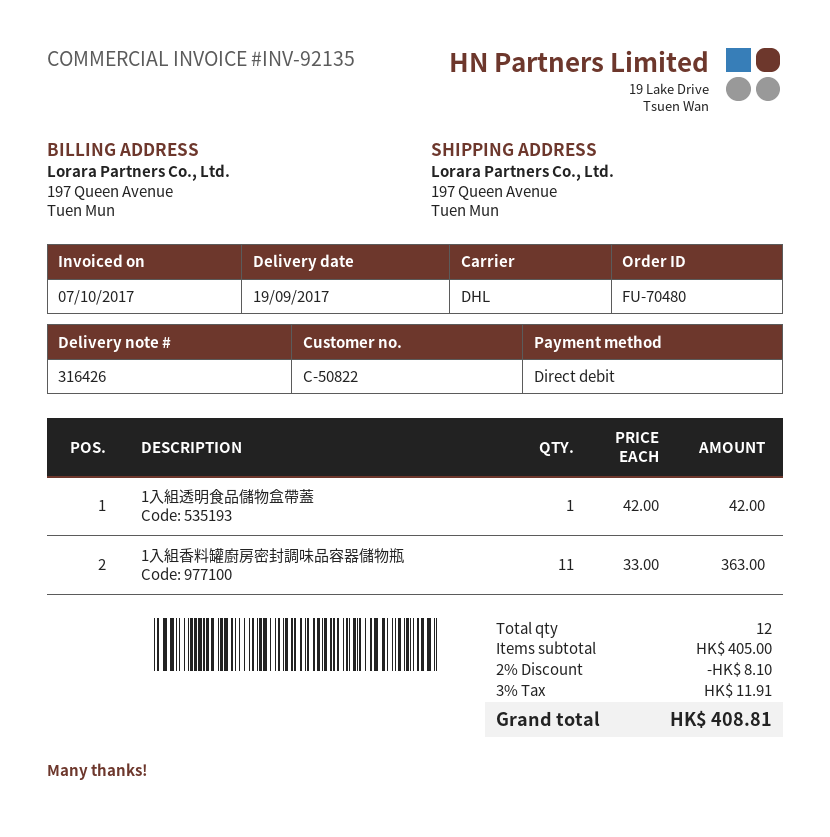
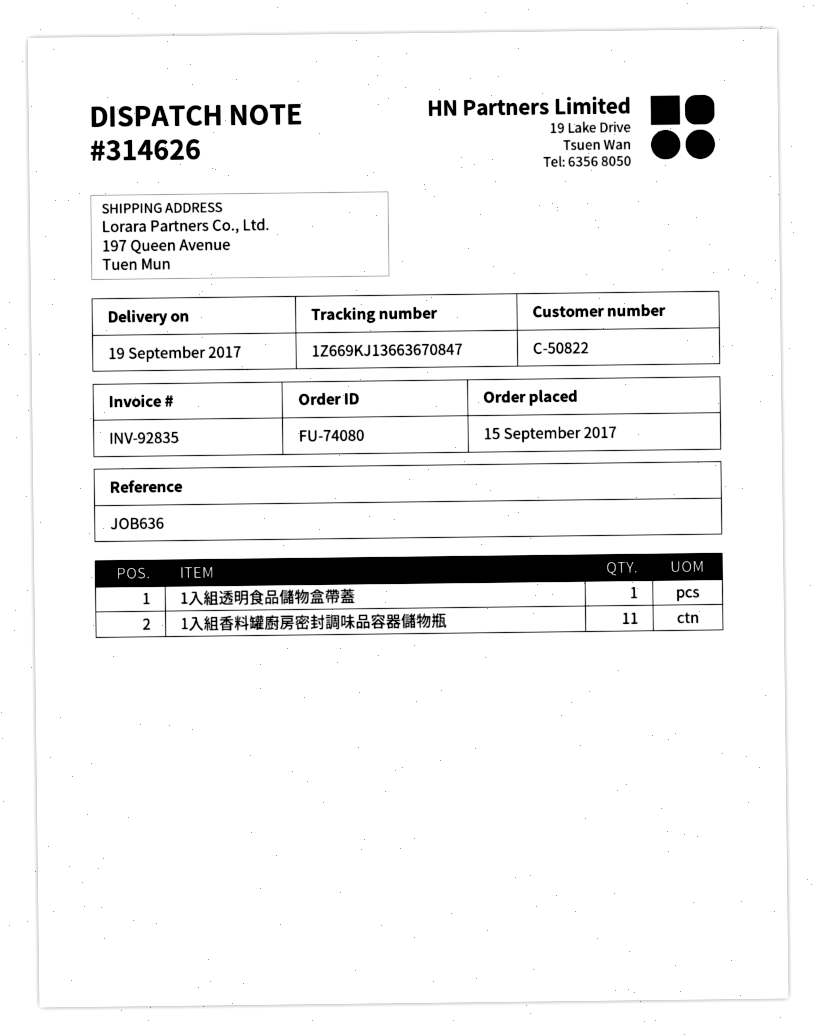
order number: FU-70480 -> FU-74080
delivery note number: 316426 -> 314626
invoice number: INV-92135 -> INV-92835

